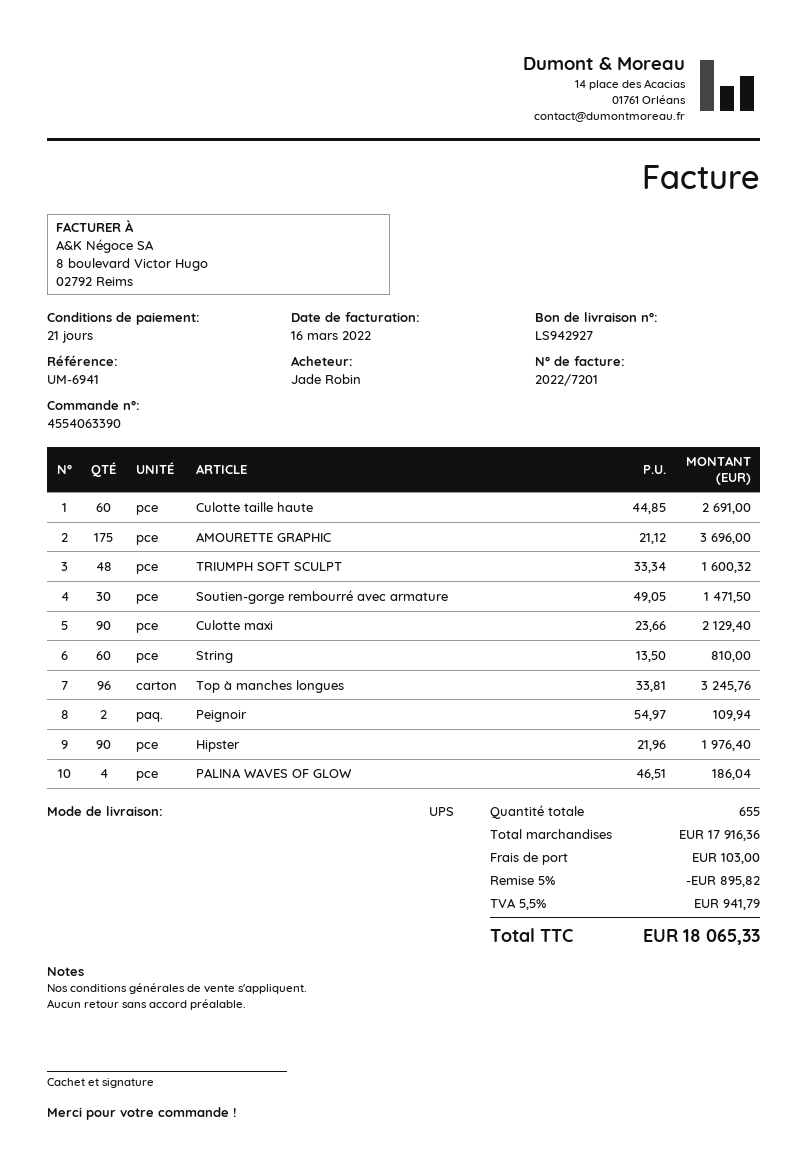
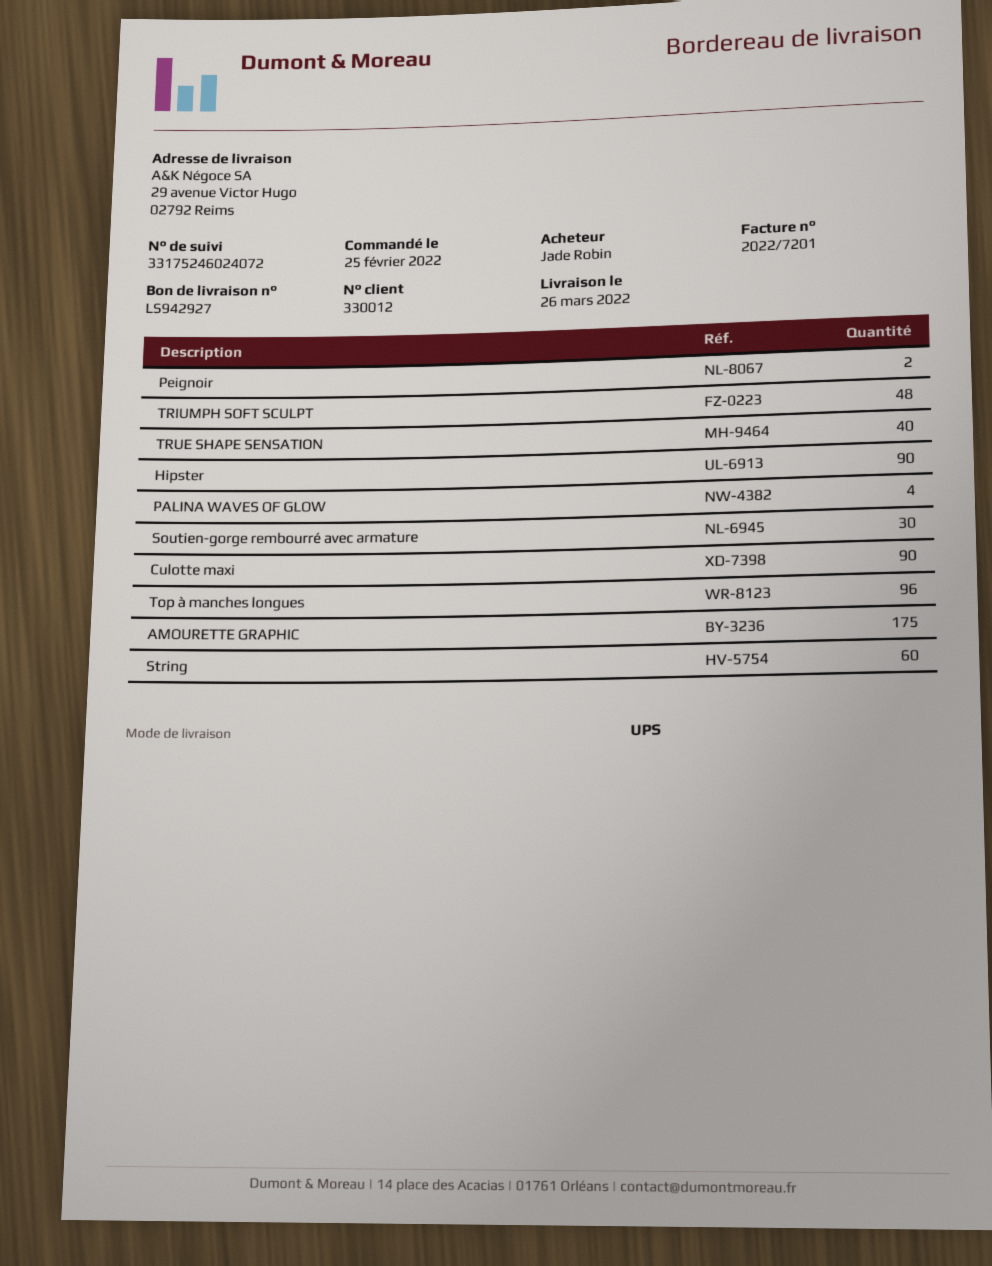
Culotte taille haute: 60 -> none
TRUE SHAPE SENSATION: none -> 40

